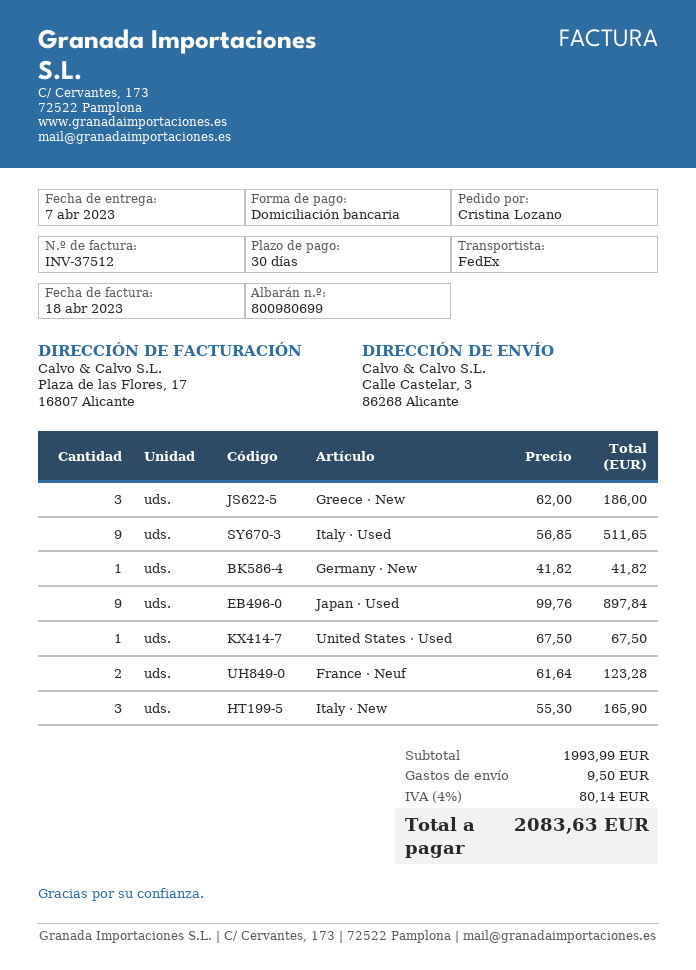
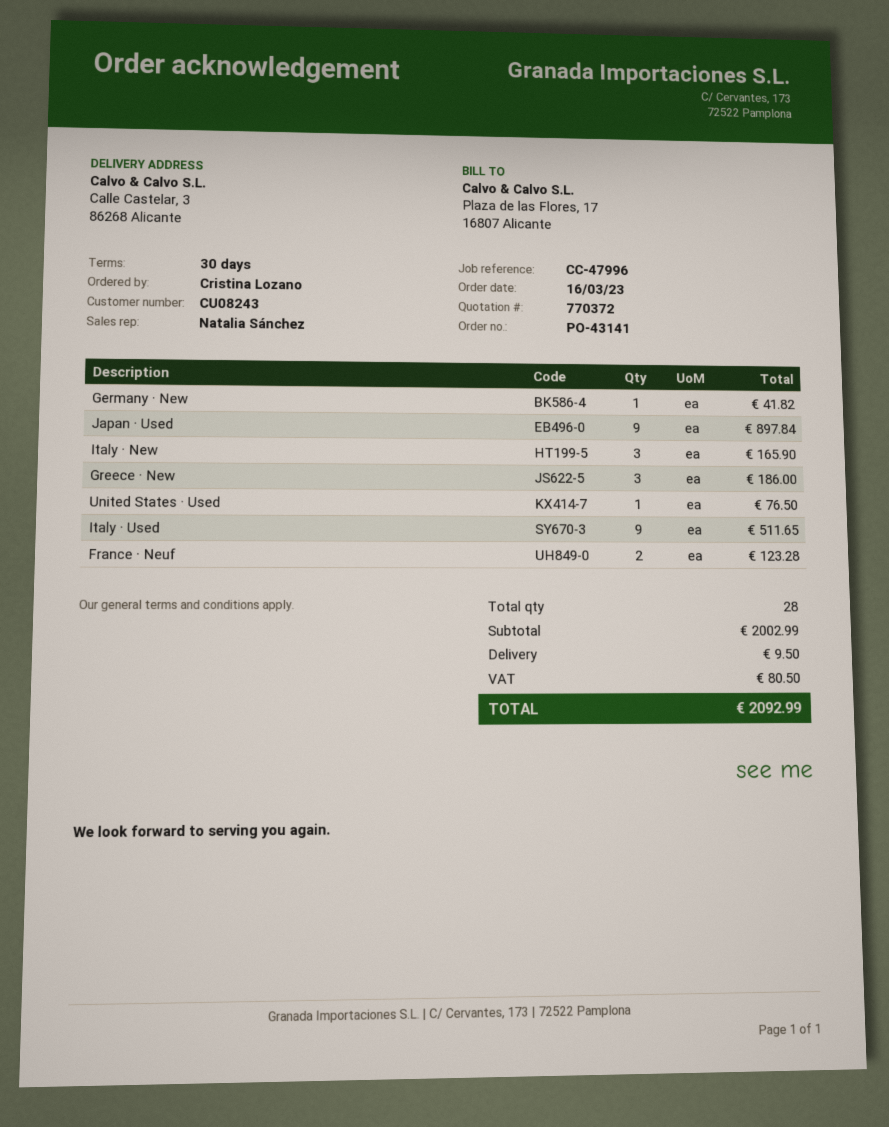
United States · Used: 1 for 67.50 -> 1 for 76.50
subtotal: 1993.99 -> 2002.99
tax: 80.14 -> 80.50
total: 2083.63 -> 2092.99

